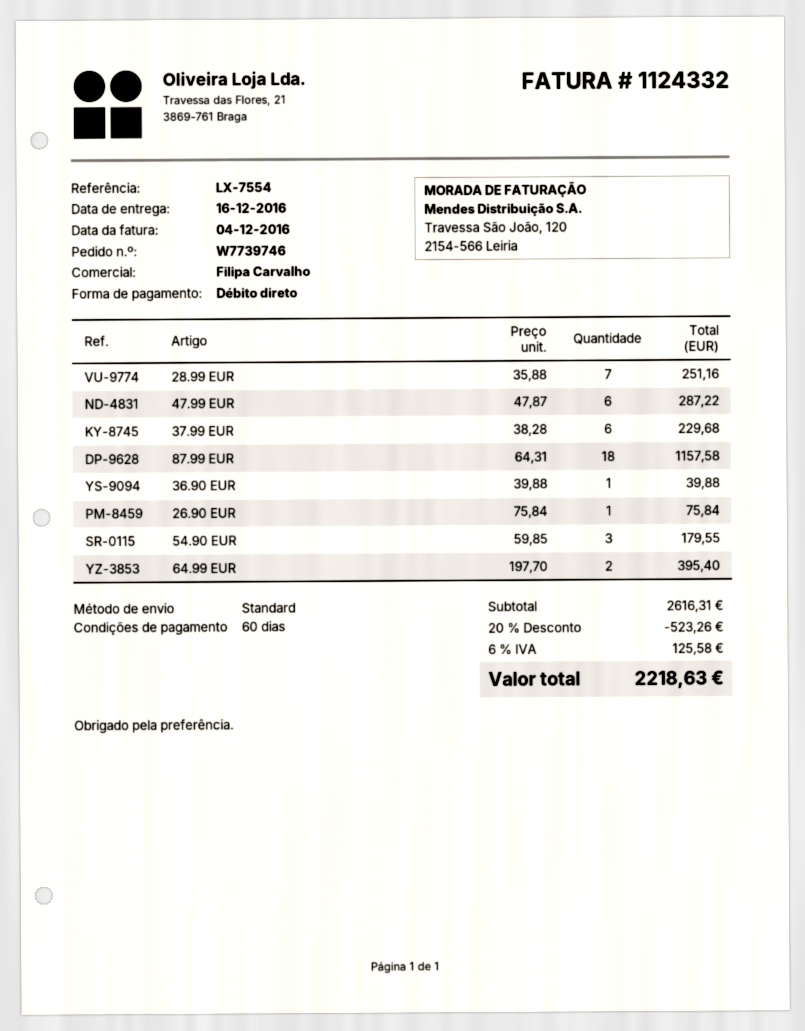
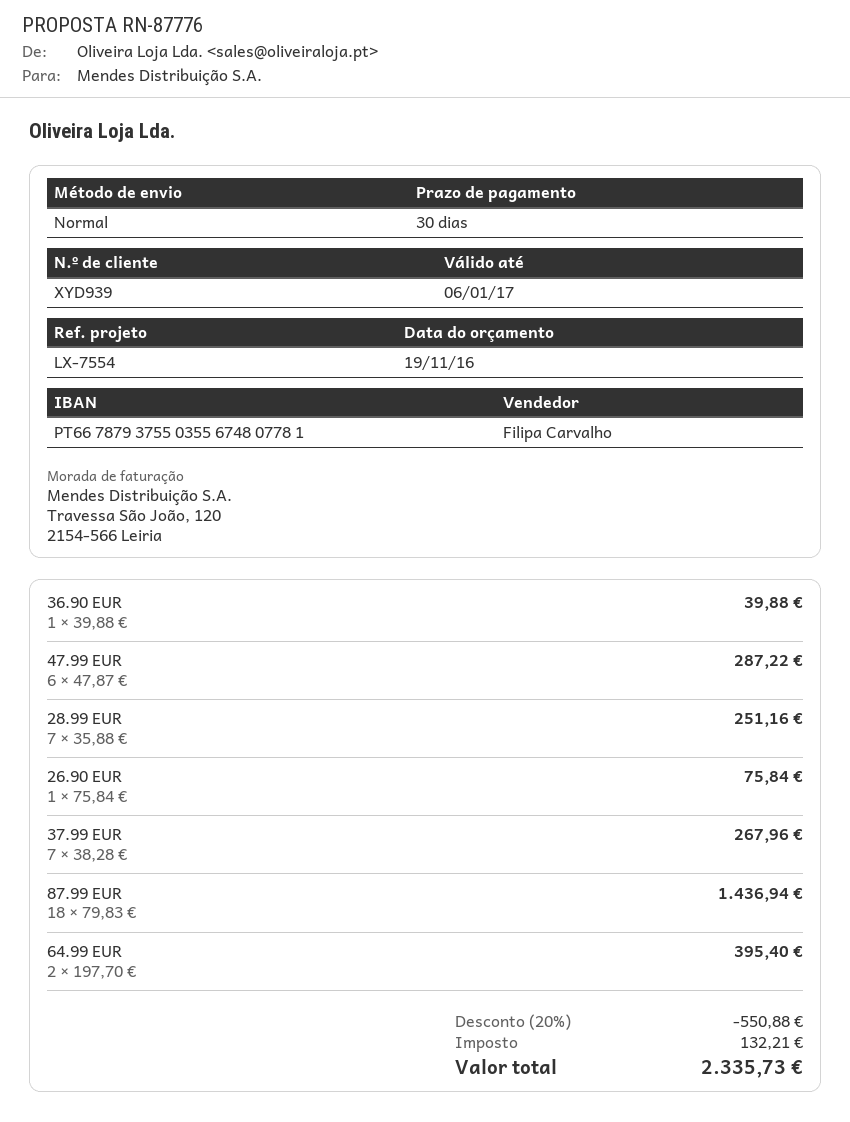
payment terms: 60 days -> 30 days
37.99 EUR: 6 x 38.28 = 229.68 -> 7 x 38.28 = 267.96
87.99 EUR: 18 x 64.31 = 1157.58 -> 18 x 79.83 = 1436.94
54.90 EUR: 3 x 59.85 = 179.55 -> none
discount: 20% = 523.26 -> 20% = 550.88
tax: 125.58 -> 132.21
total: 2218.63 -> 2335.73

